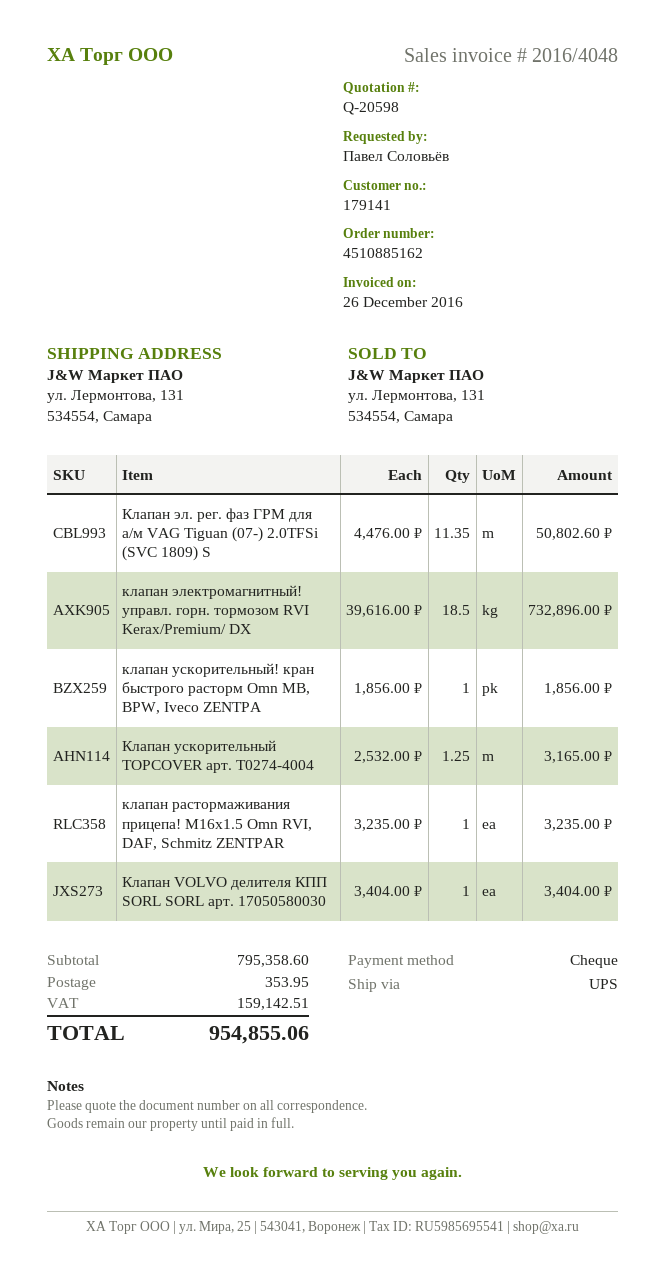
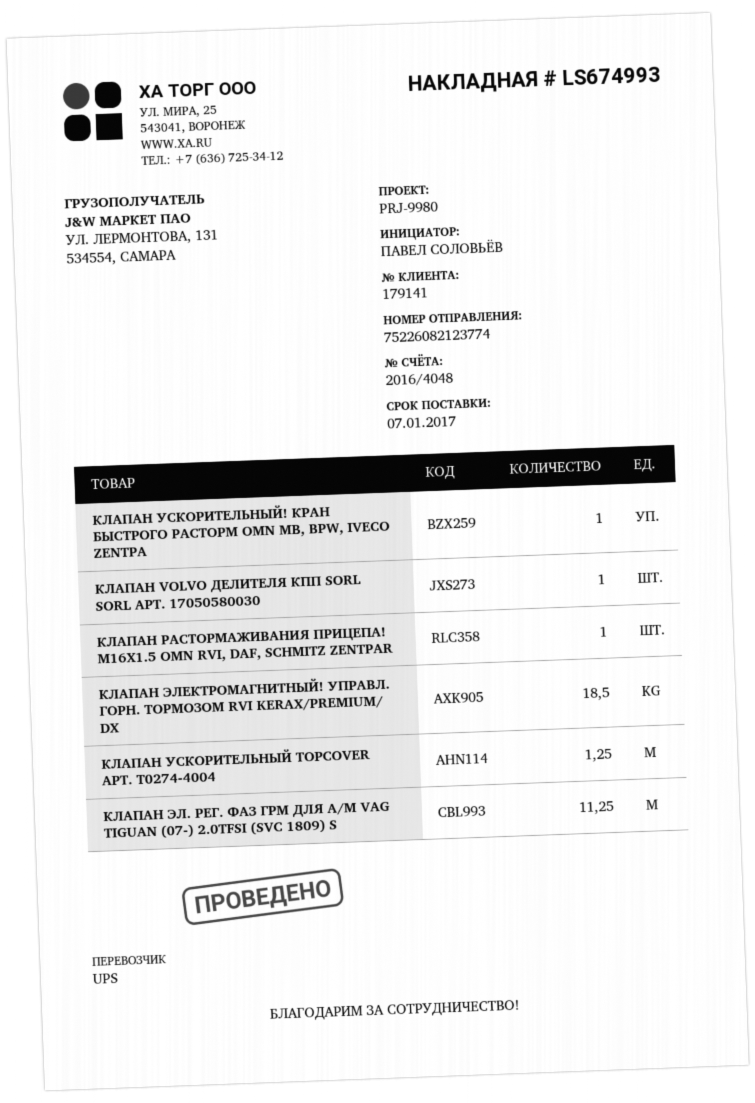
Клапан эл. рег. фаз ГРМ для а/м VAG Tiguan (07-) 2.0TFSi (SVC 1809) S: 11.35 -> 11.25

